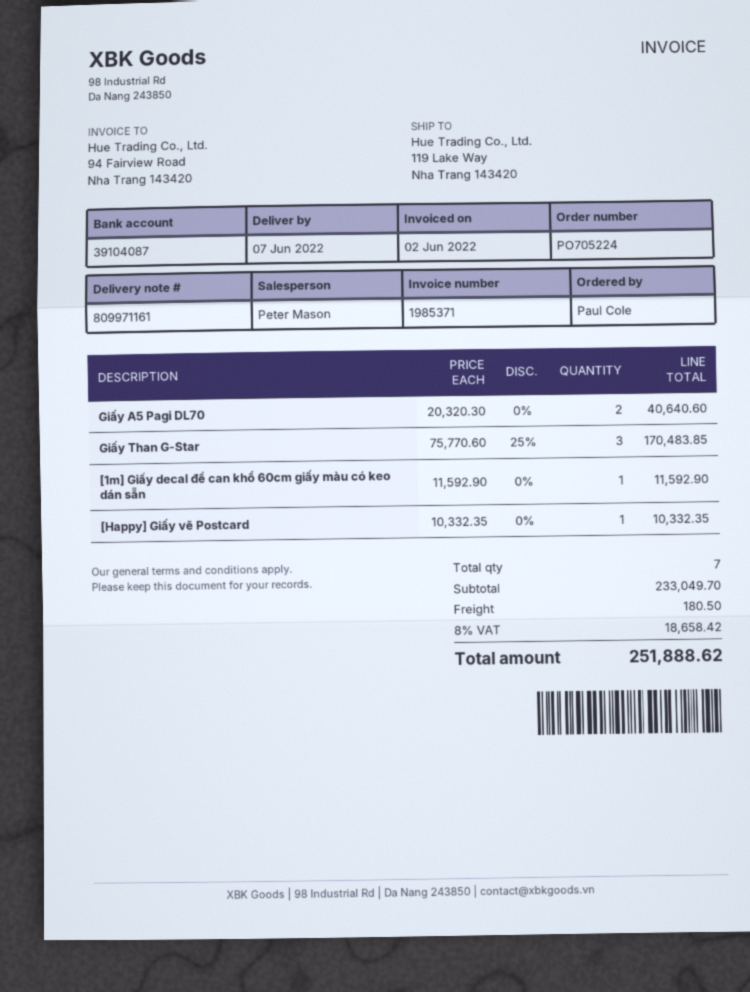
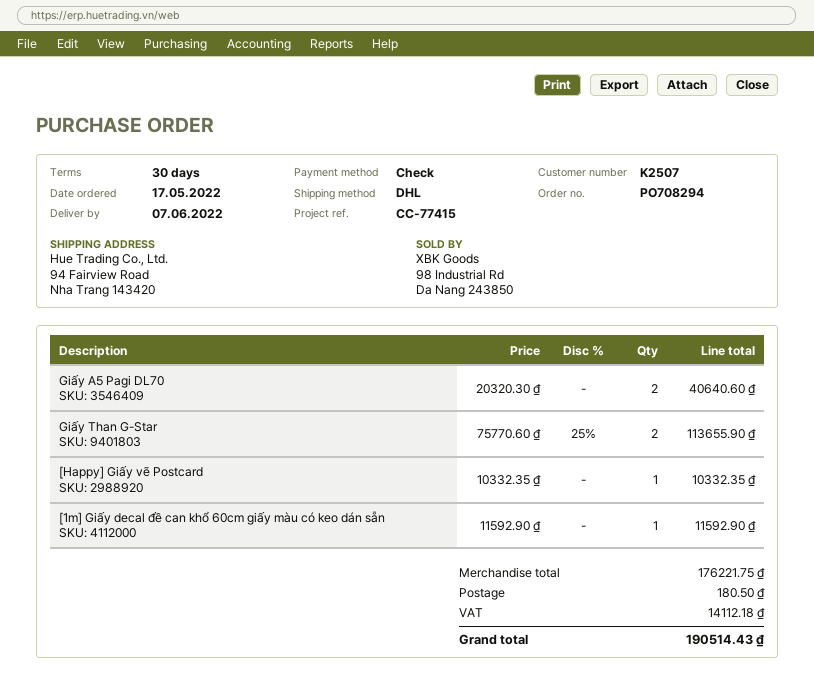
order number: PO705224 -> PO708294
ship to: 119 Lake Way, Nha Trang 143420 -> 94 Fairview Road, Nha Trang 143420
Giấy Than G-Star: 3 x 75770.60 - 25% = 170483.85 -> 2 x 75770.60 - 25% = 113655.90
subtotal: 233049.70 -> 176221.75
tax: 18658.42 -> 14112.18
total: 251888.62 -> 190514.43

